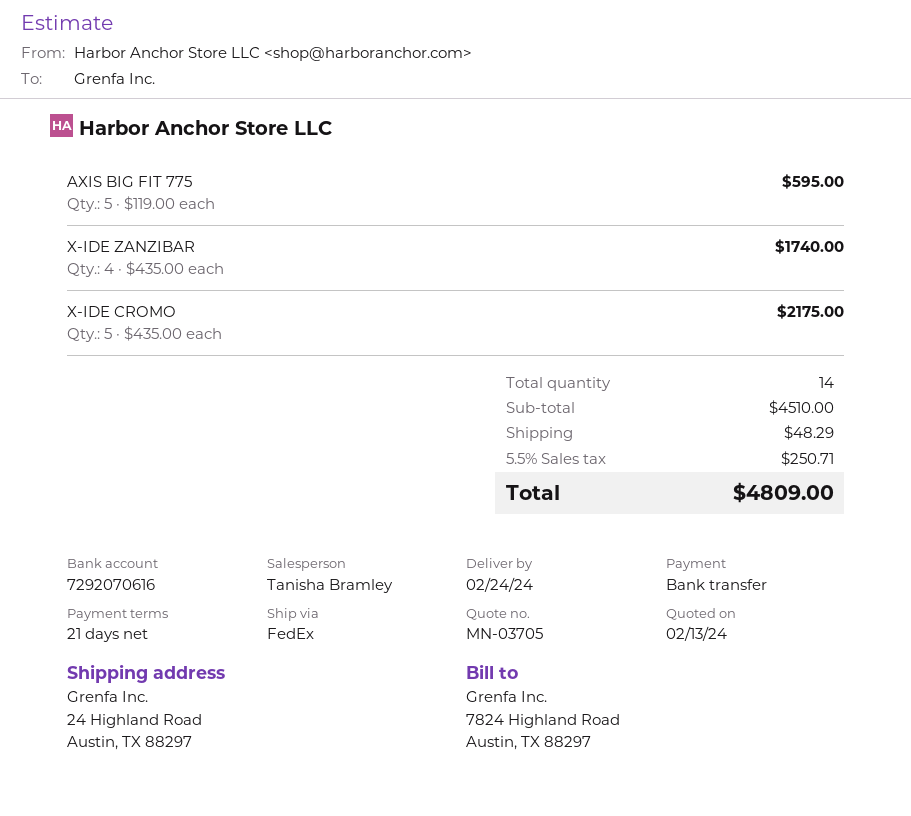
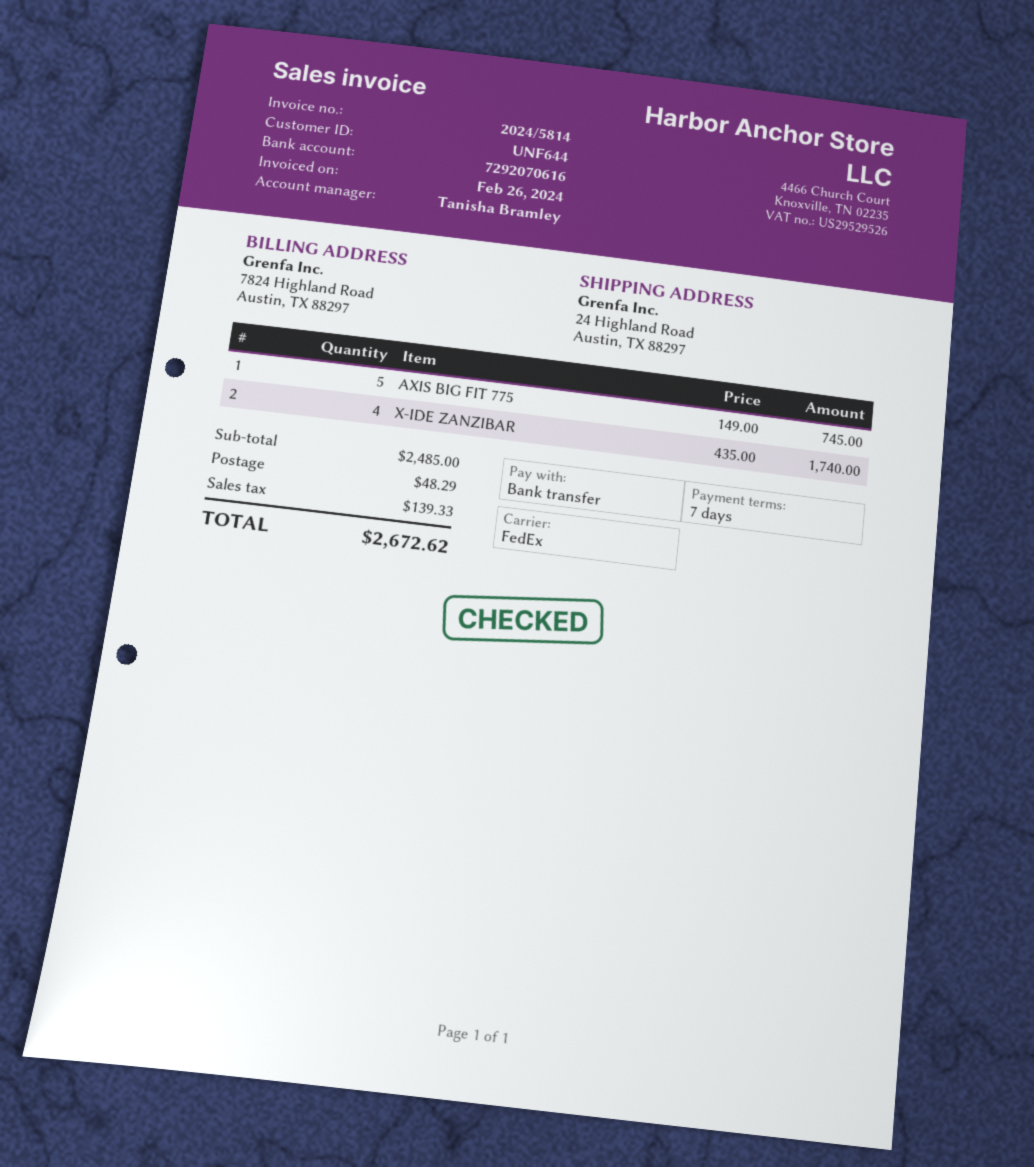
payment terms: 21 days -> 7 days
AXIS BIG FIT 775: 5 x 119.00 = 595.00 -> 5 x 149.00 = 745.00
X-IDE CROMO: 5 x 435.00 = 2175.00 -> none
subtotal: 4510.00 -> 2485.00
tax: 250.71 -> 139.33
total: 4809.00 -> 2672.62

